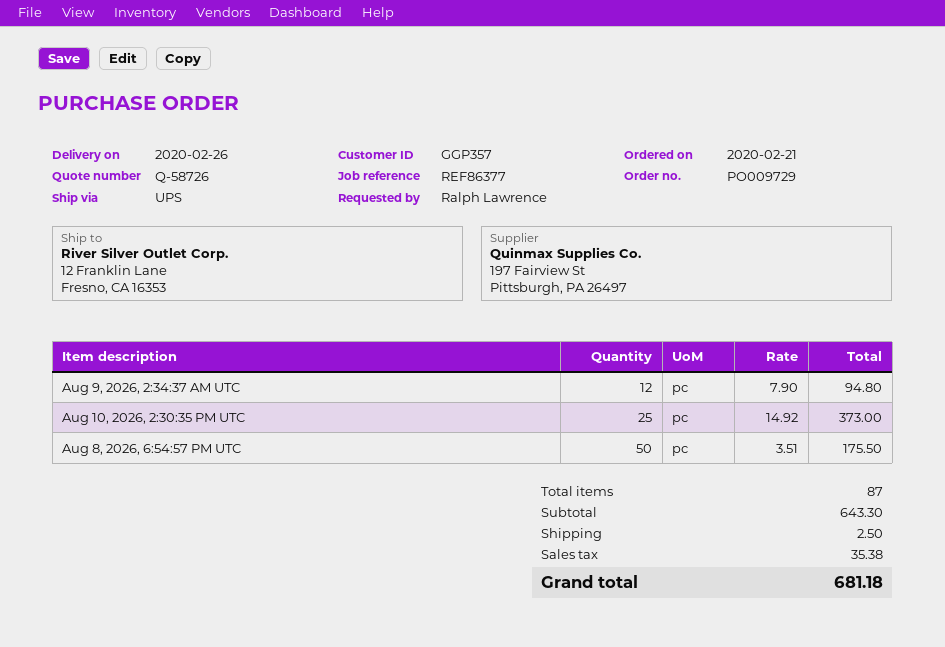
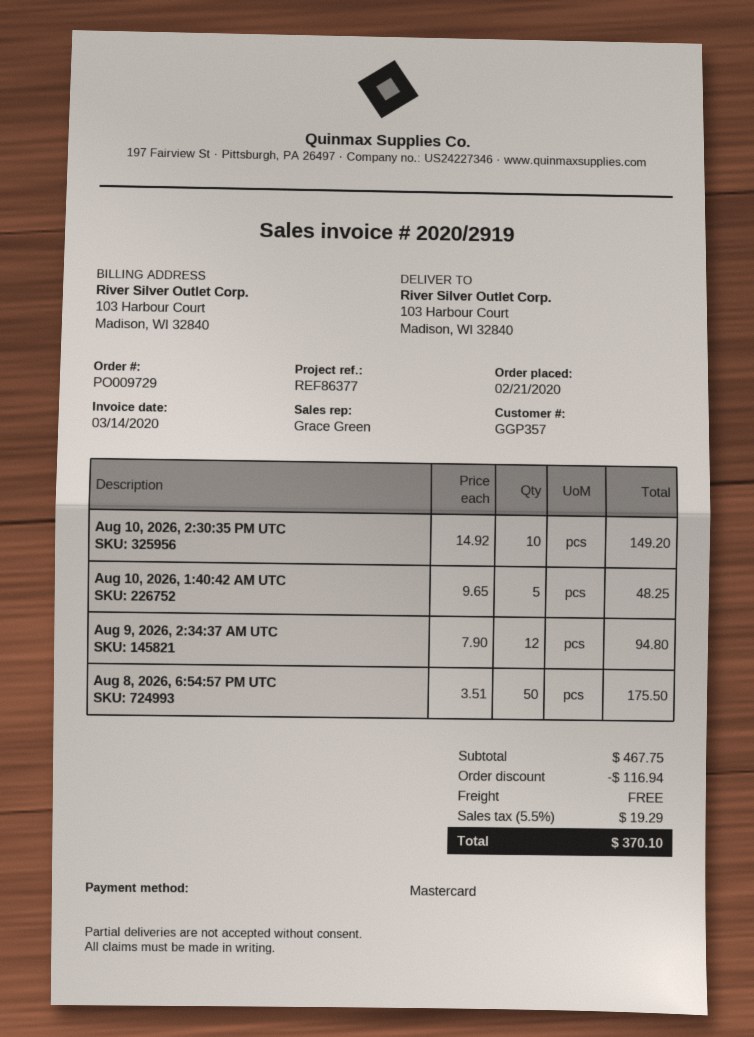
ship to: 12 Franklin Lane, Fresno, CA 16353 -> 103 Harbour Court, Madison, WI 32840
Aug 10, 2026, 2:30:35 PM UTC: 25 x 14.92 = 373.00 -> 10 x 14.92 = 149.20
Aug 10, 2026, 1:40:42 AM UTC: none -> 5 x 9.65 = 48.25
subtotal: 643.30 -> 467.75
discount: none -> 116.94
shipping: 2.50 -> 0.00
tax: 35.38 -> 19.29
total: 681.18 -> 370.10

